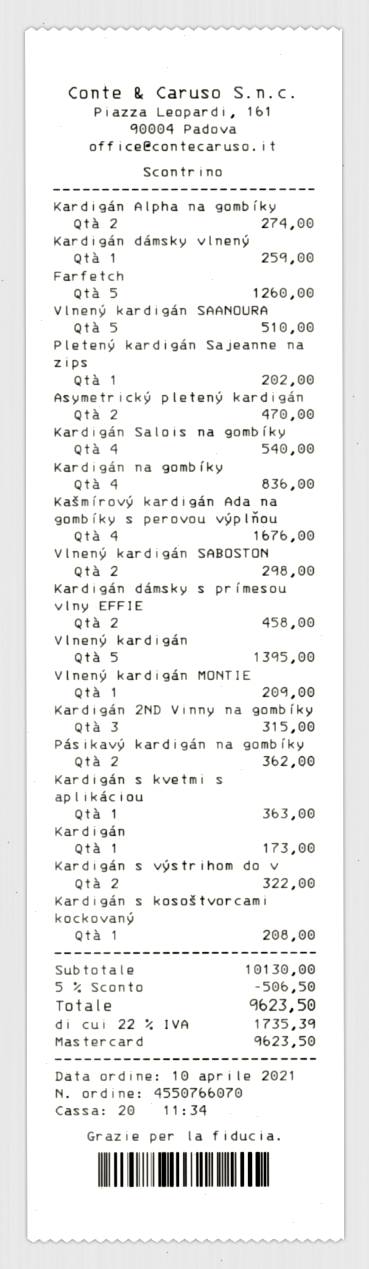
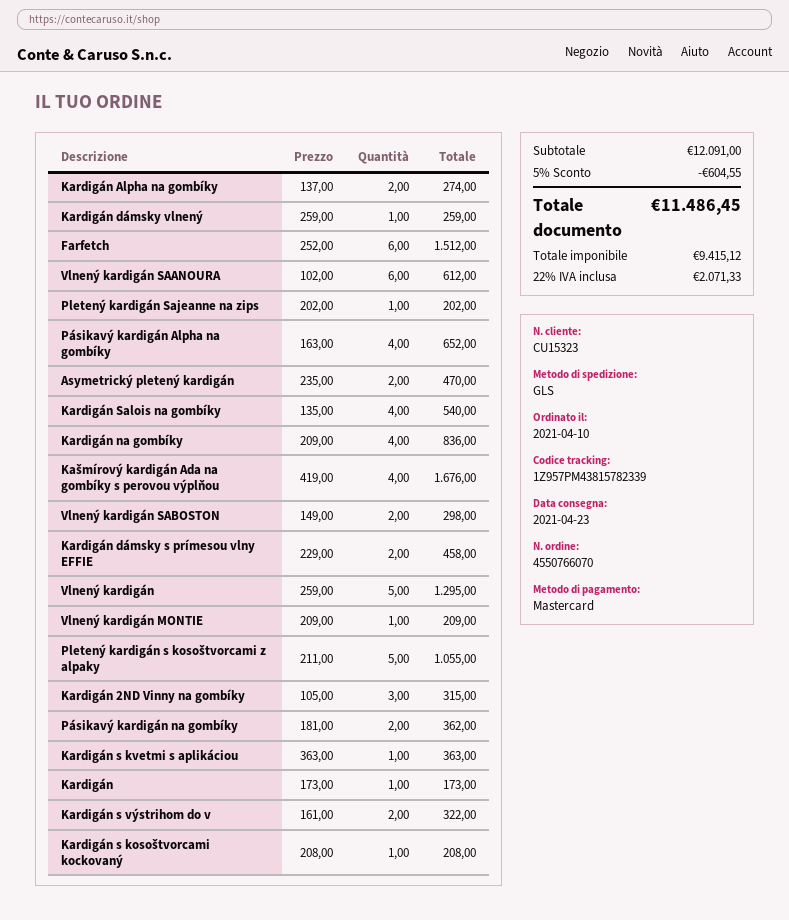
Farfetch: 5 for 1260.00 -> 6 for 1512.00
Vlnený kardigán SAANOURA: 5 for 510.00 -> 6 for 612.00
Vlnený kardigán: 5 for 1395.00 -> 5 for 1295.00
Pásikavý kardigán Alpha na gombíky: none -> 4 for 652.00
Pletený kardigán s kosoštvorcami z alpaky: none -> 5 for 1055.00
subtotal: 10130.00 -> 12091.00
discount: 5% = 506.50 -> 5% = 604.55
tax: 22% = 1735.39 -> 22% = 2071.33
total: 9623.50 -> 11486.45

